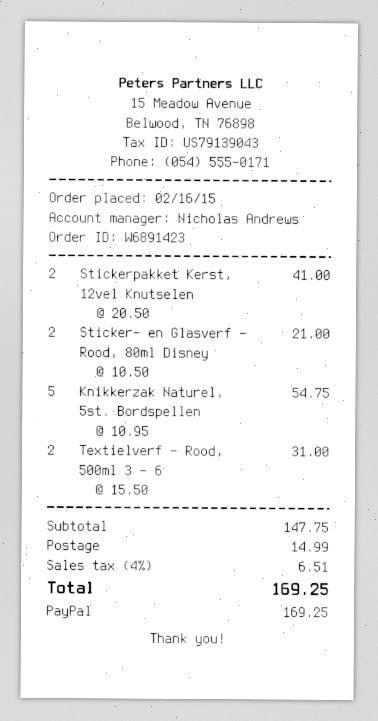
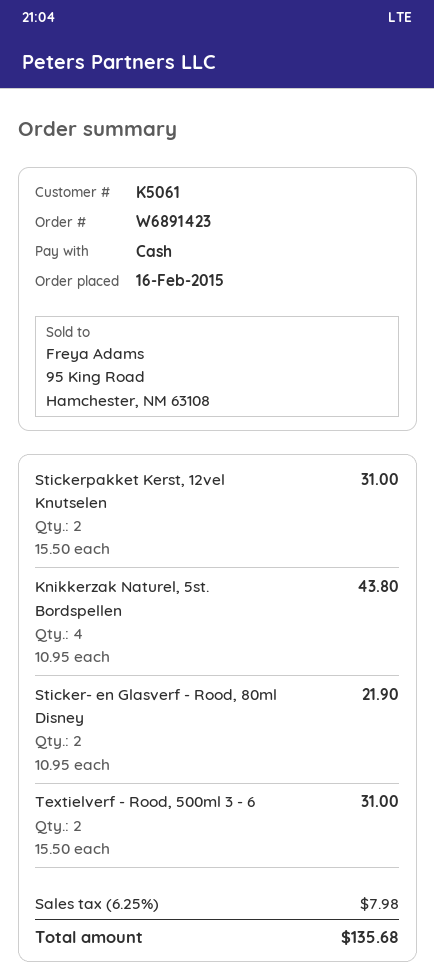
payment method: PayPal -> cash
Stickerpakket Kerst, 12vel Knutselen: 2 x 20.50 = 41.00 -> 2 x 15.50 = 31.00
Sticker- en Glasverf - Rood, 80ml Disney: 2 x 10.50 = 21.00 -> 2 x 10.95 = 21.90
Knikkerzak Naturel, 5st. Bordspellen: 5 x 10.95 = 54.75 -> 4 x 10.95 = 43.80
shipping: 14.99 -> none
tax: 4% = 6.51 -> 6.25% = 7.98
total: 169.25 -> 135.68

